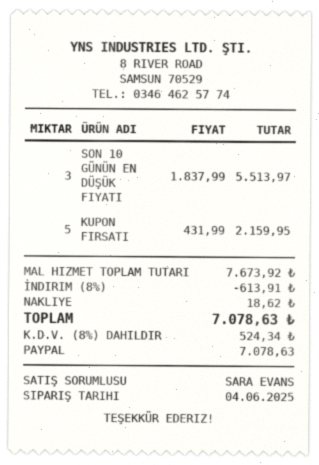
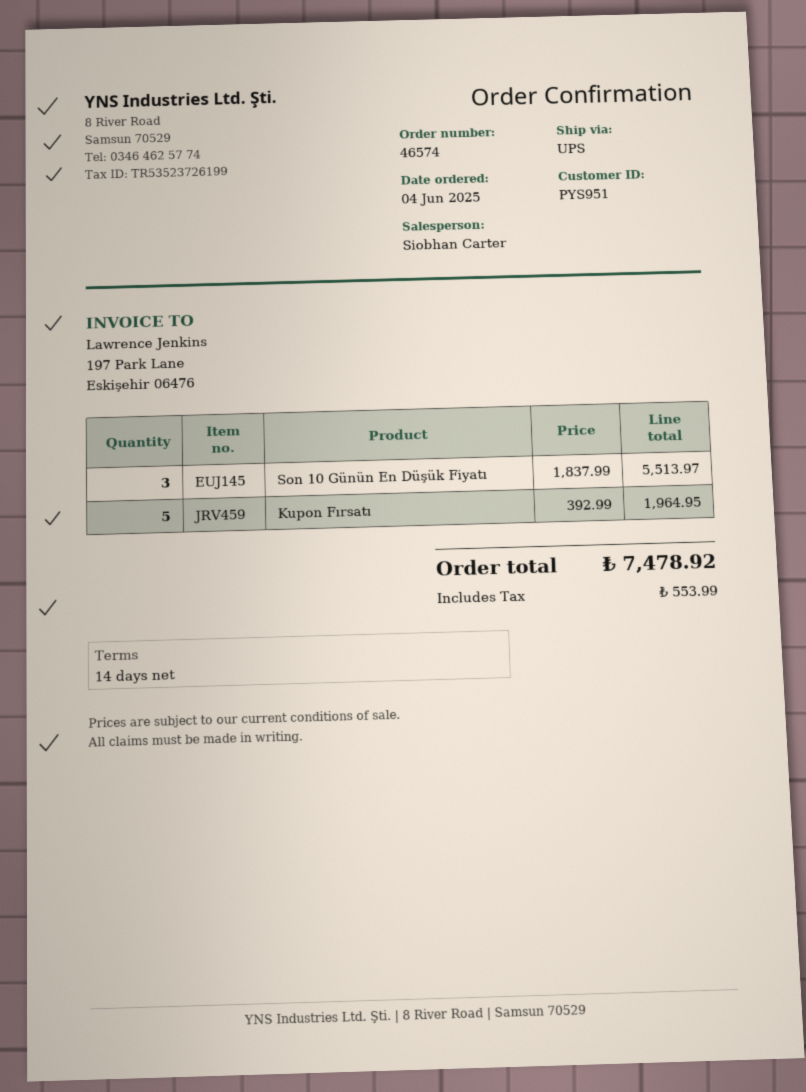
sales rep: SARA EVANS -> Siobhan Carter
KUPON FIRSATI: 5 x 431.99 = 2159.95 -> 5 x 392.99 = 1964.95
discount: 8% = 613.91 -> none
shipping: 18.62 -> none
tax: 524.34 -> 553.99
total: 7078.63 -> 7478.92

